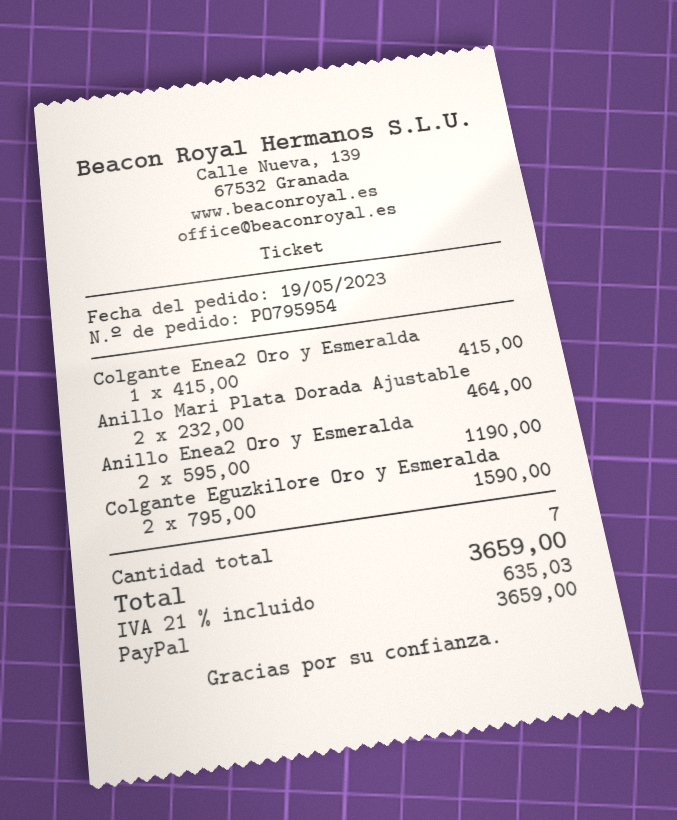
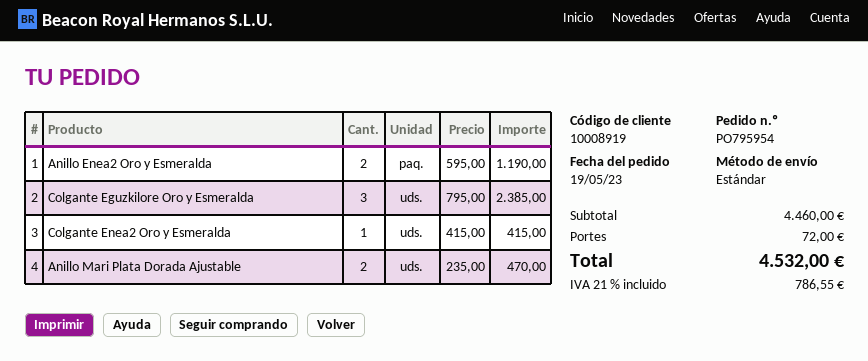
Anillo Mari Plata Dorada Ajustable: 2 x 232.00 = 464.00 -> 2 x 235.00 = 470.00
Colgante Eguzkilore Oro y Esmeralda: 2 x 795.00 = 1590.00 -> 3 x 795.00 = 2385.00
shipping: none -> 72.00
tax: 21% = 635.03 -> 21% = 786.55
total: 3659.00 -> 4532.00

